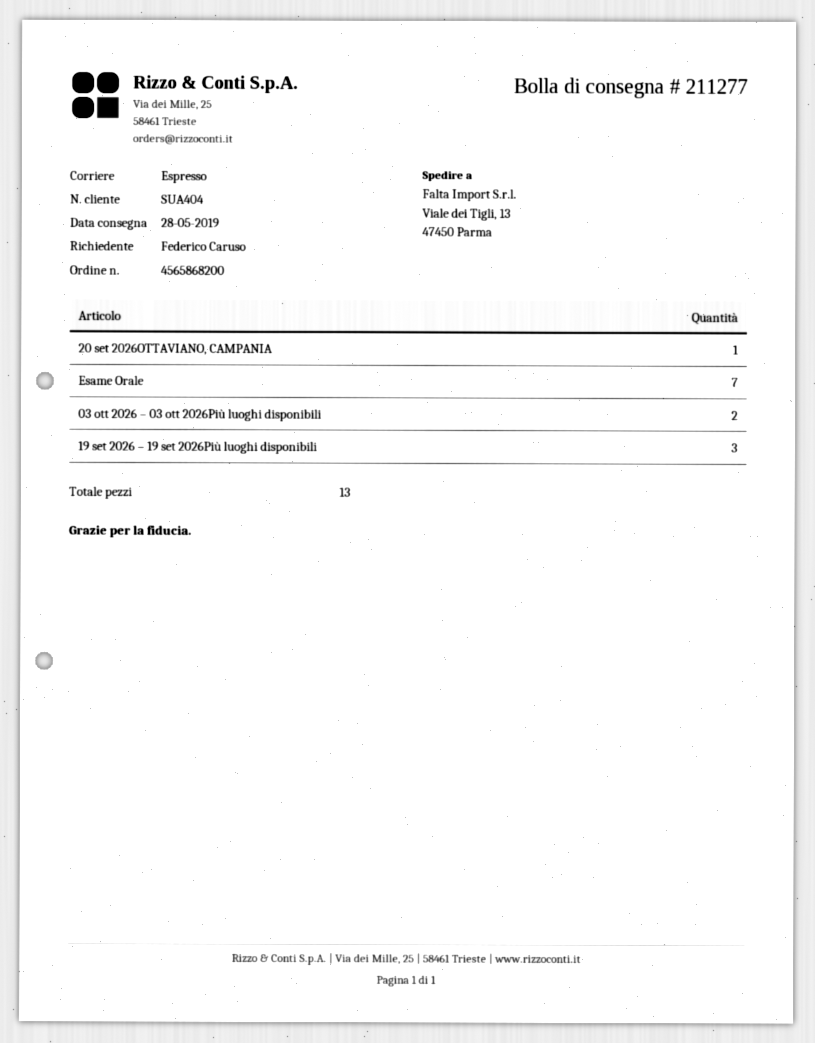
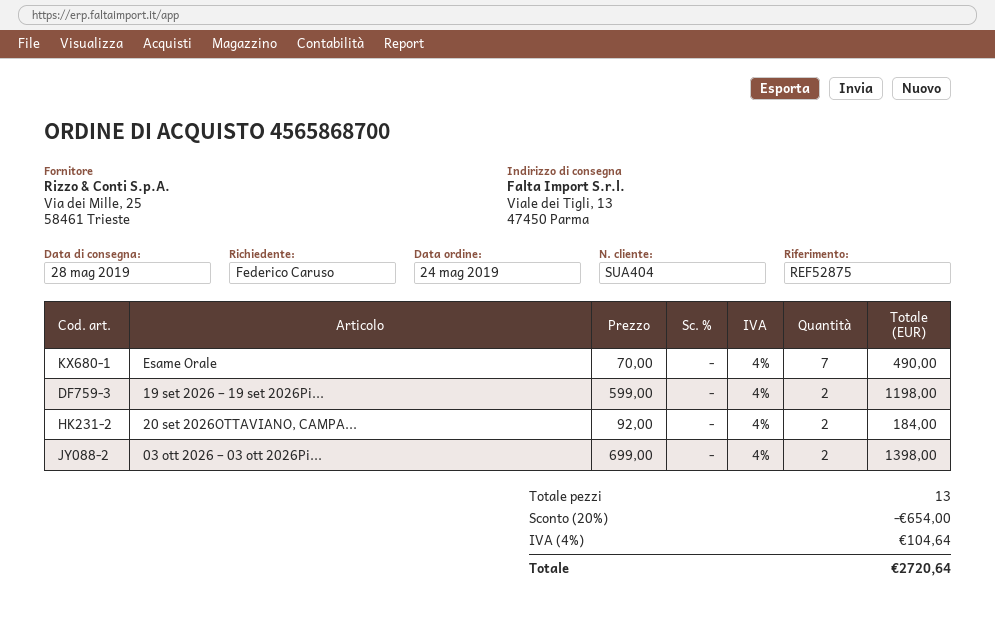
order number: 4565868200 -> 4565868700
20 set 2026OTTAVIANO, CAMPANIA: 1 -> 2
19 set 2026 – 19 set 2026Più luoghi disponibili: 3 -> 2

